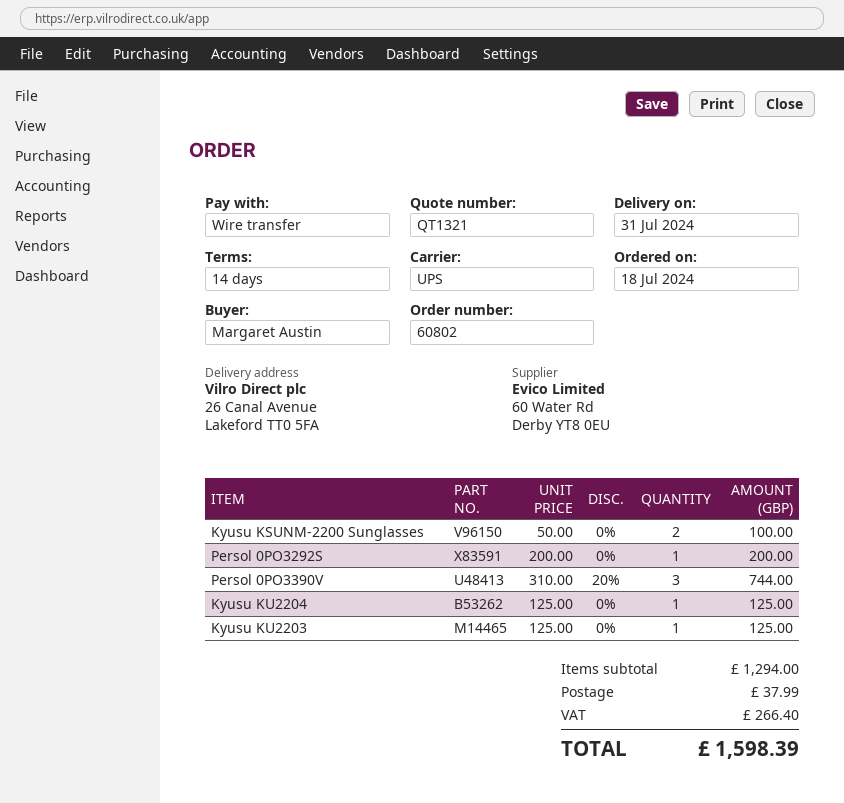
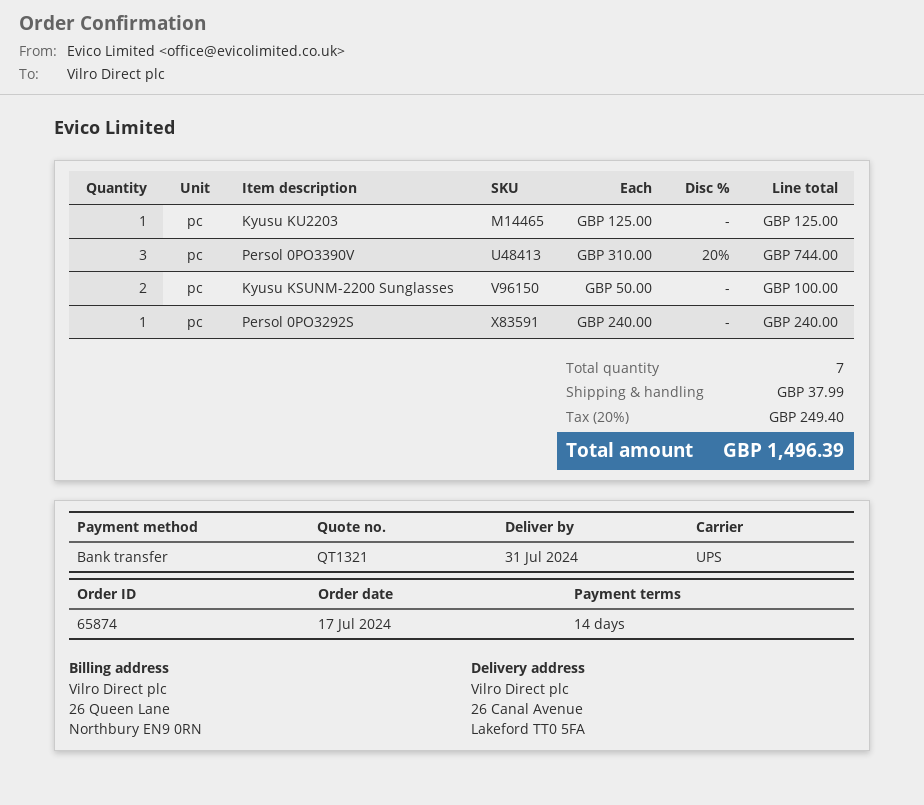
order number: 60802 -> 65874
order date: 2024-07-18 -> 2024-07-17
Persol 0PO3292S: 1 x 200.00 = 200.00 -> 1 x 240.00 = 240.00
Kyusu KU2204: 1 x 125.00 = 125.00 -> none
tax: 266.40 -> 249.40
total: 1598.39 -> 1496.39

